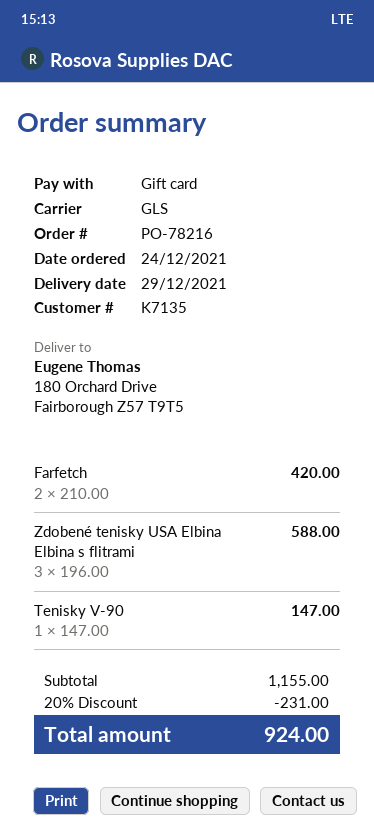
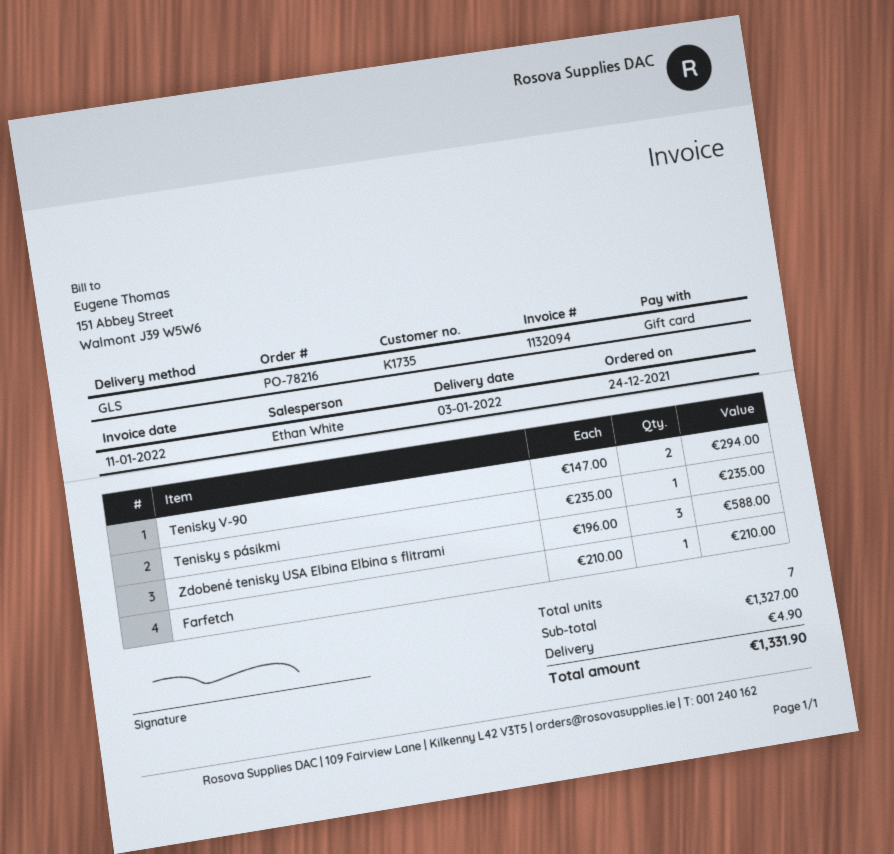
delivery date: 2021-12-29 -> 2022-01-03
customer number: K7135 -> K1735
Farfetch: 2 x 210.00 = 420.00 -> 1 x 210.00 = 210.00
Tenisky V-90: 1 x 147.00 = 147.00 -> 2 x 147.00 = 294.00
Tenisky s pásikmi: none -> 1 x 235.00 = 235.00
subtotal: 1155.00 -> 1327.00
discount: 20% = 231.00 -> none
shipping: none -> 4.90
total: 924.00 -> 1331.90

